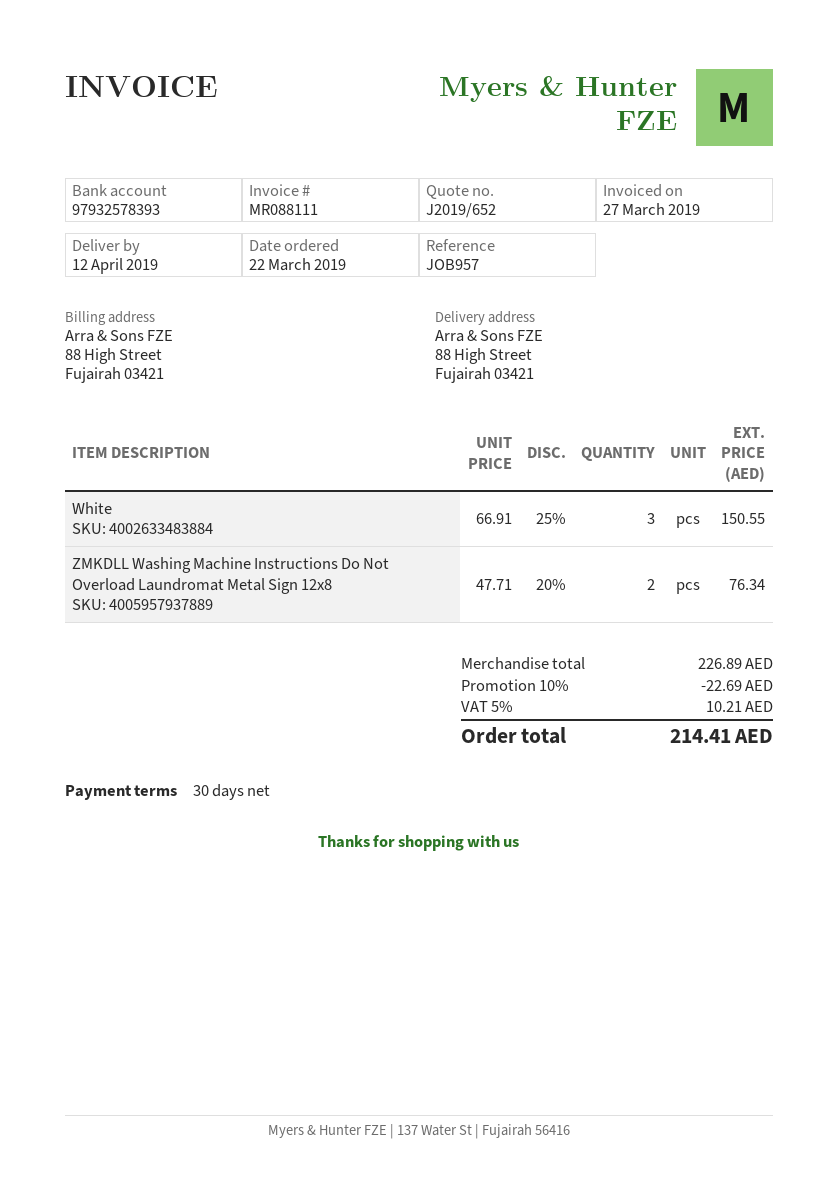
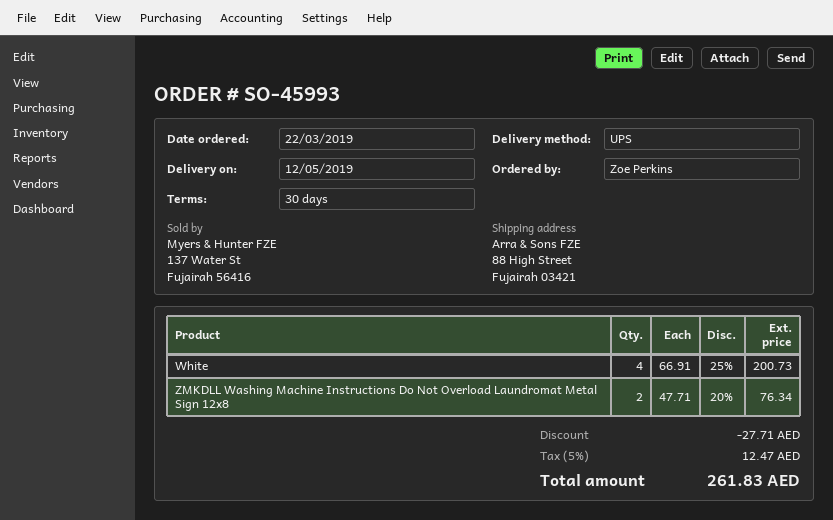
delivery date: 2019-04-12 -> 2019-05-12
White: 3 x 66.91 - 25% = 150.55 -> 4 x 66.91 - 25% = 200.73
discount: 22.69 -> 27.71
tax: 5% = 10.21 -> 5% = 12.47
total: 214.41 -> 261.83

